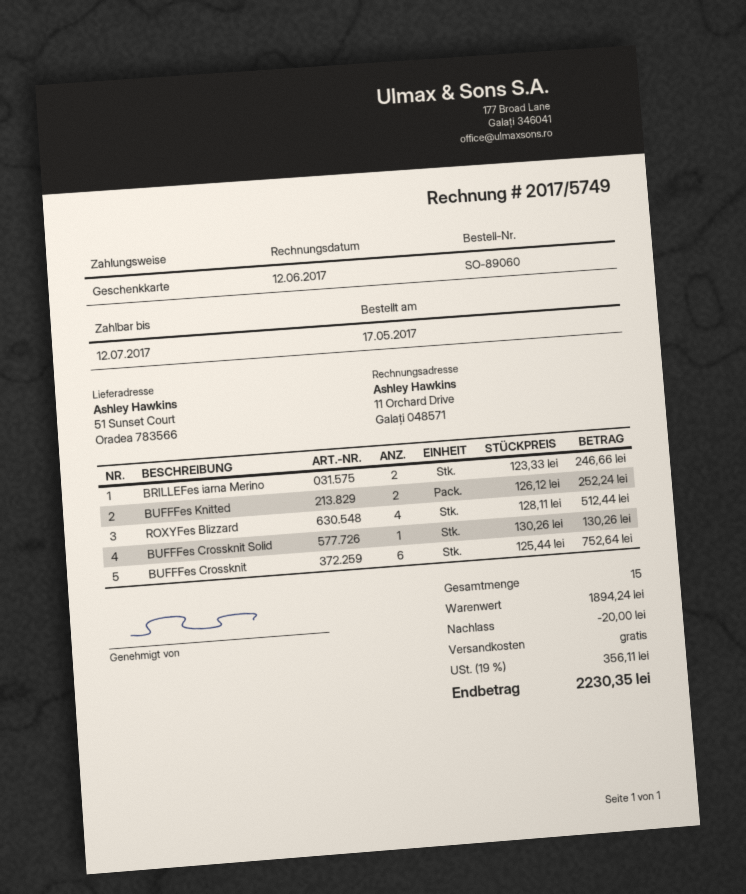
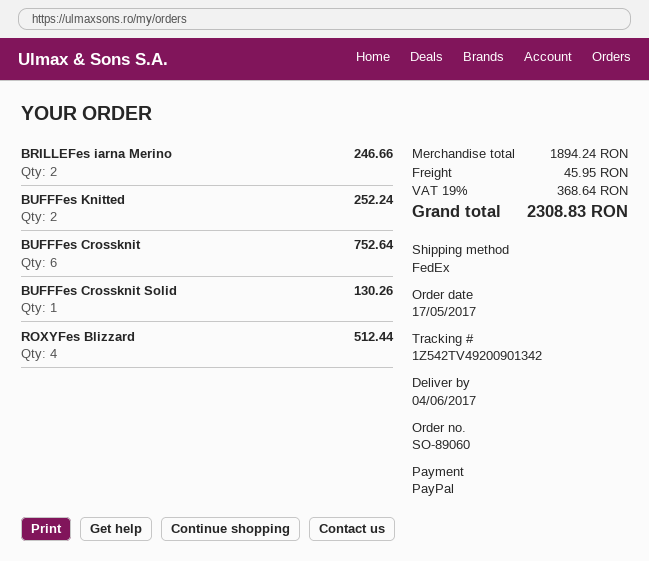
payment method: gift card -> PayPal
discount: 20.00 -> none
shipping: 0.00 -> 45.95
tax: 19% = 356.11 -> 19% = 368.64
total: 2230.35 -> 2308.83

